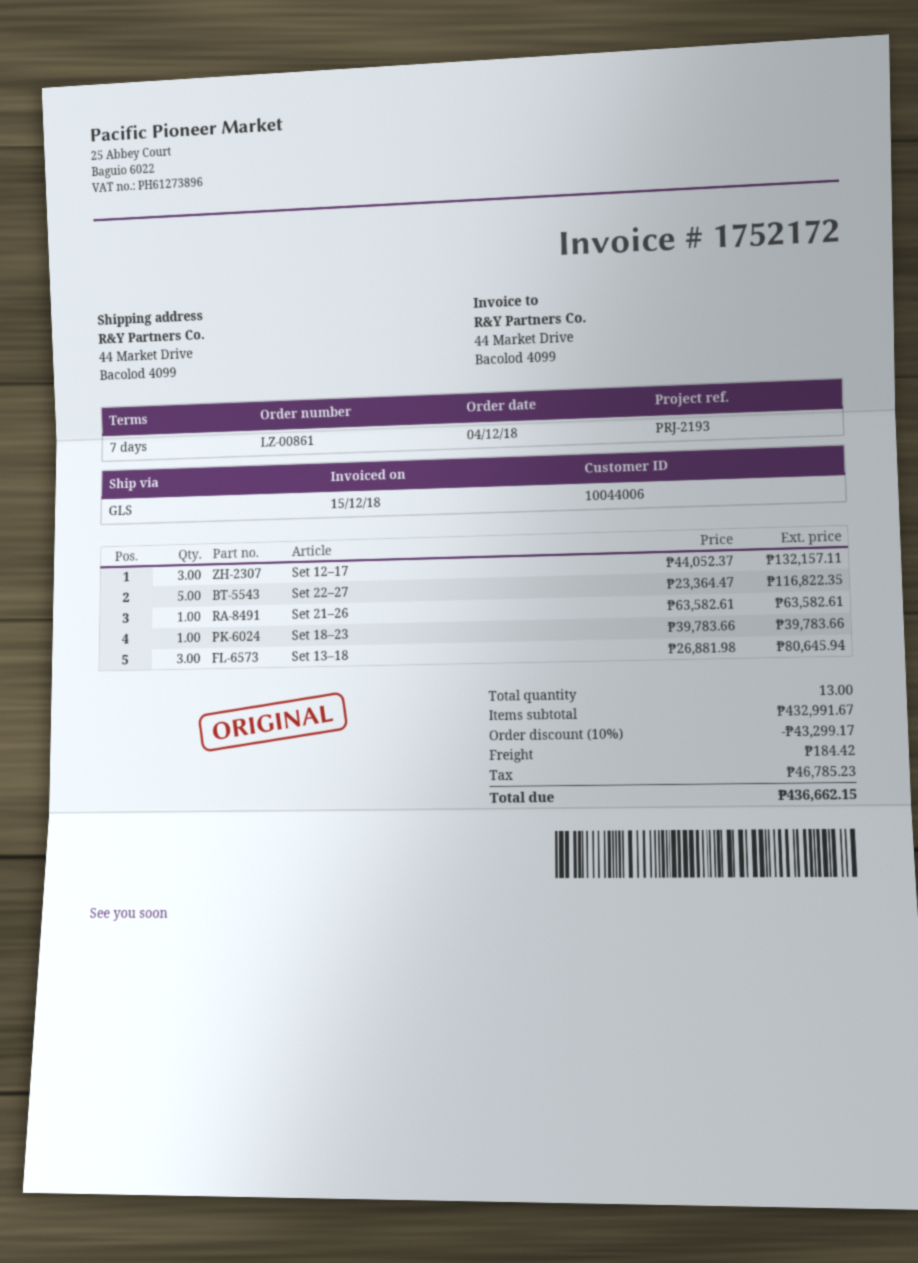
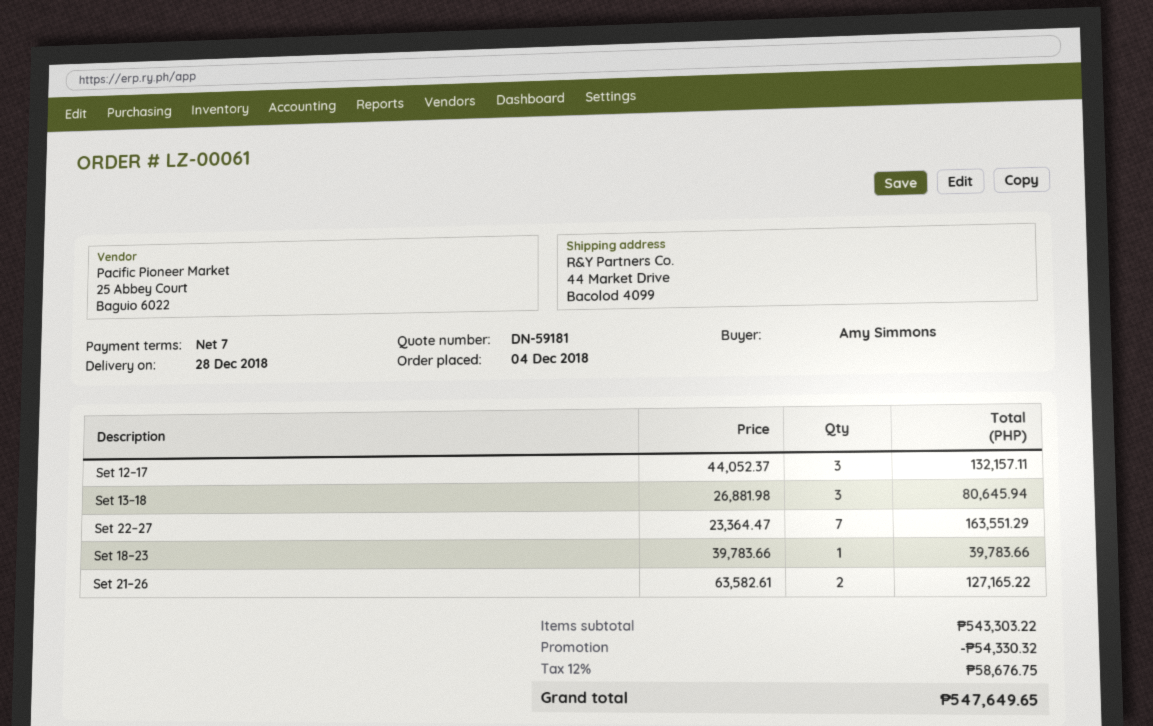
order number: LZ-00861 -> LZ-00061
Set 22–27: 5 x 23364.47 = 116822.35 -> 7 x 23364.47 = 163551.29
Set 21–26: 1 x 63582.61 = 63582.61 -> 2 x 63582.61 = 127165.22
subtotal: 432991.67 -> 543303.22
discount: 43299.17 -> 54330.32
shipping: 184.42 -> none
tax: 46785.23 -> 58676.75
total: 436662.15 -> 547649.65

